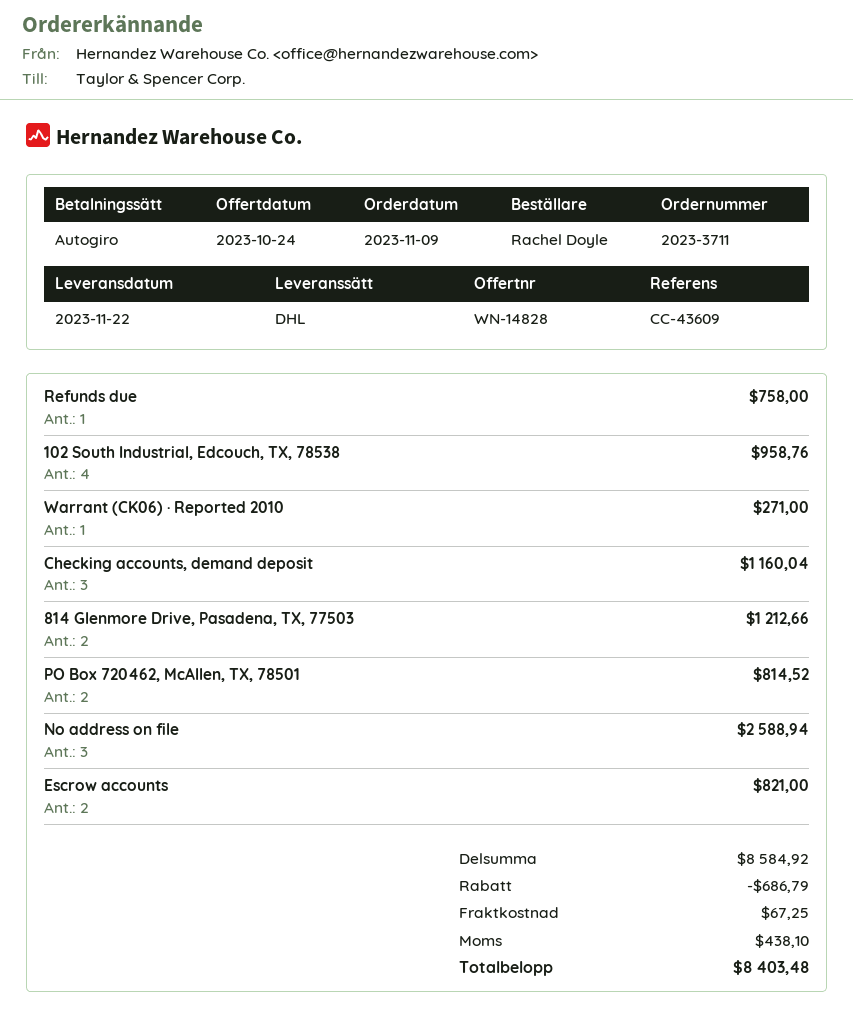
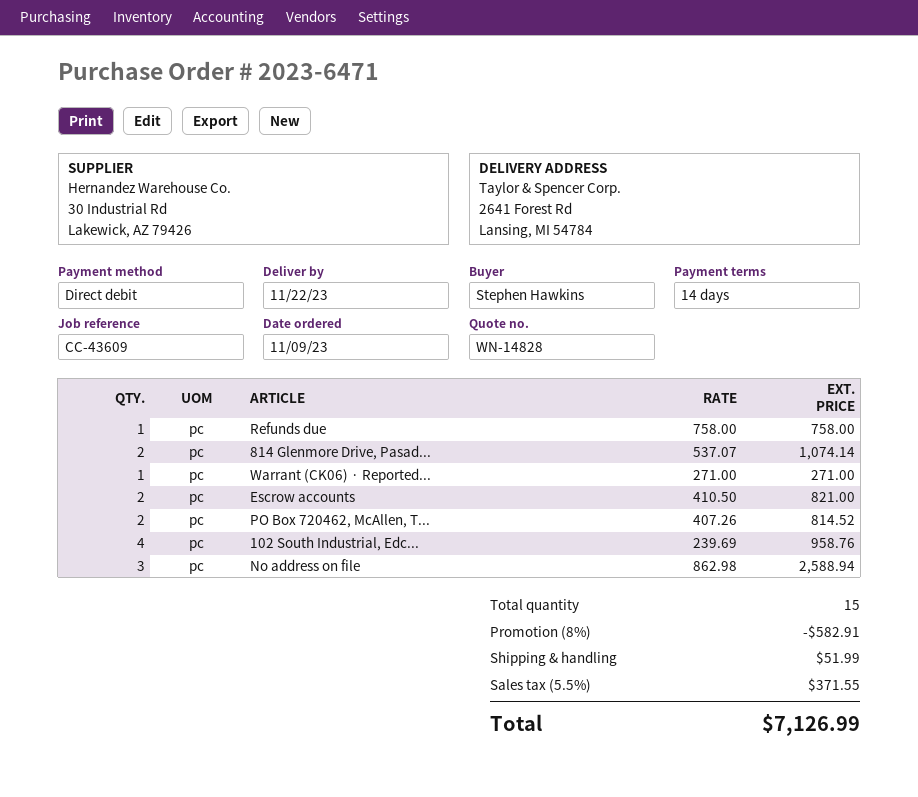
order number: 2023-3711 -> 2023-6471
ordered by: Rachel Doyle -> Stephen Hawkins
Checking accounts, demand deposit: 3 for 1160.04 -> none
814 Glenmore Drive, Pasadena, TX, 77503: 2 for 1212.66 -> 2 for 1074.14
discount: 686.79 -> 582.91
shipping: 67.25 -> 51.99
tax: 438.10 -> 371.55
total: 8403.48 -> 7126.99

